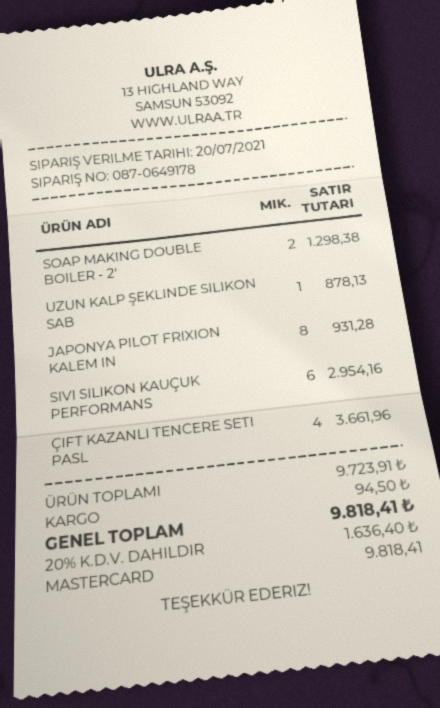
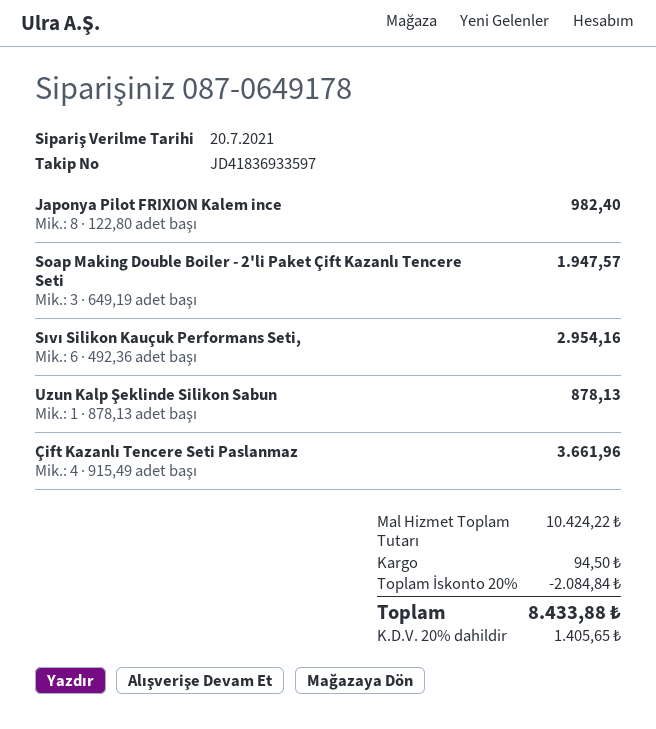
SOAP MAKING DOUBLE BOILER - 2': 2 for 1298.38 -> 3 for 1947.57
JAPONYA PILOT FRIXION KALEM IN: 8 for 931.28 -> 8 for 982.40
subtotal: 9723.91 -> 10424.22
discount: none -> 20% = 2084.84
tax: 20% = 1636.40 -> 20% = 1405.65
total: 9818.41 -> 8433.88

